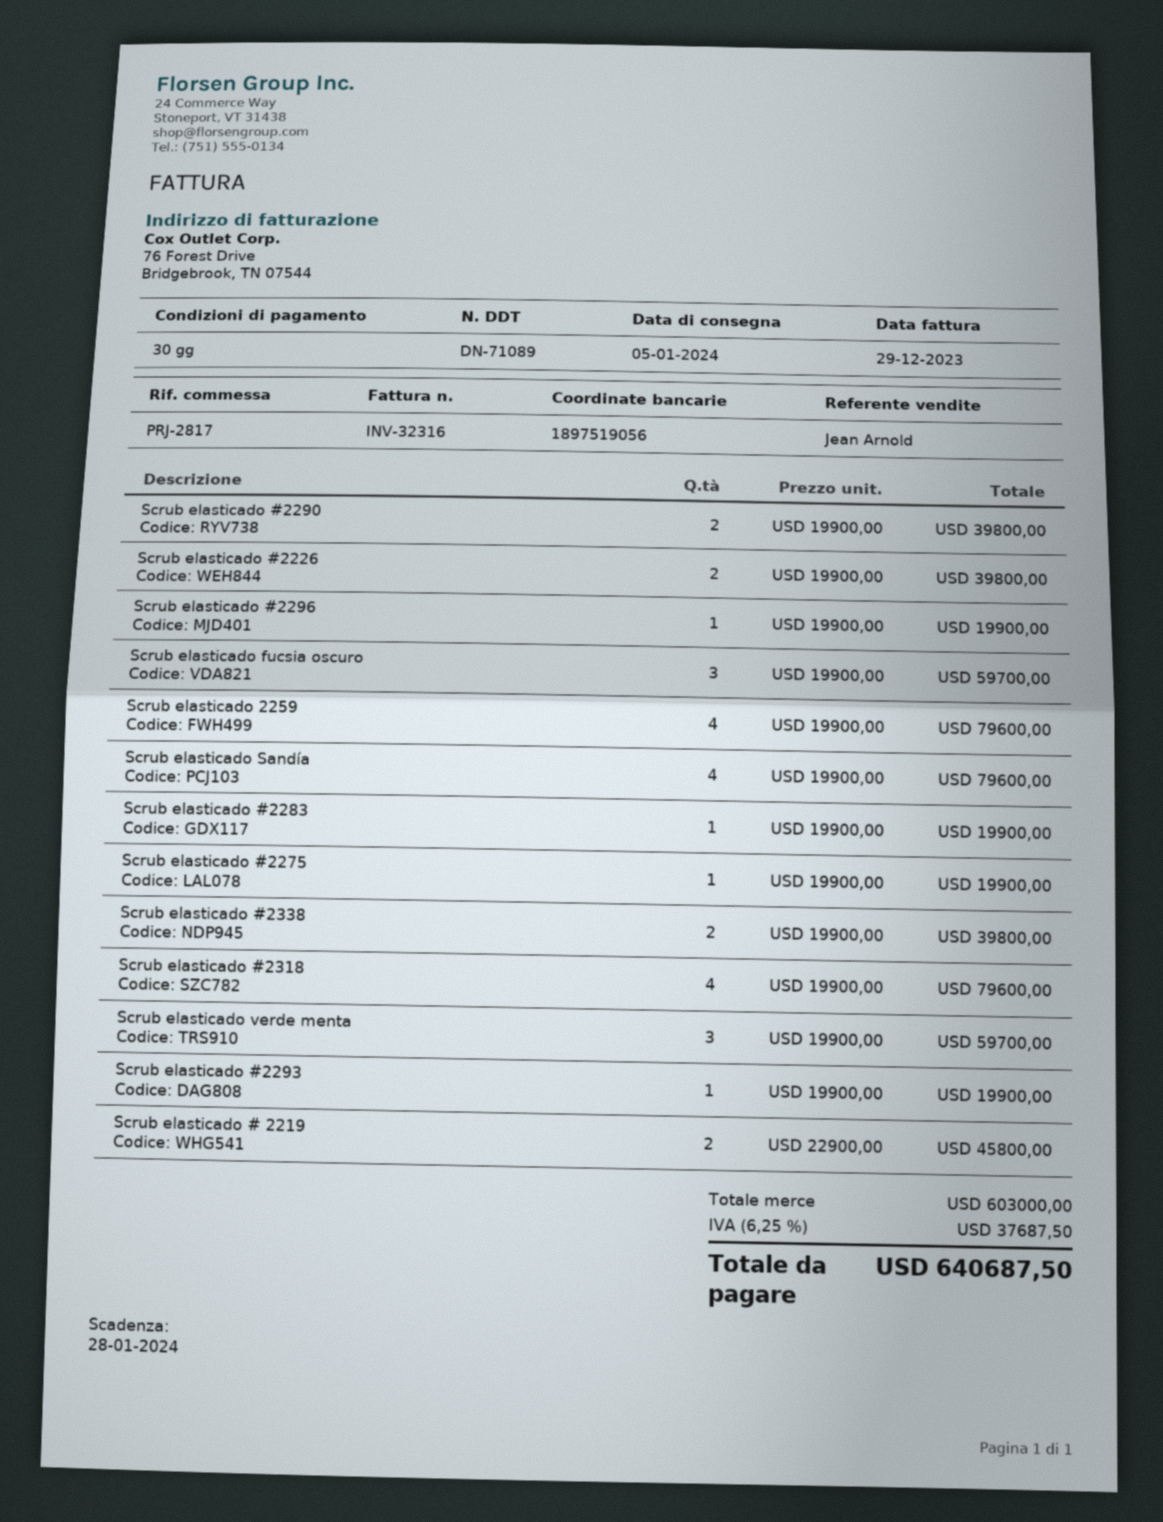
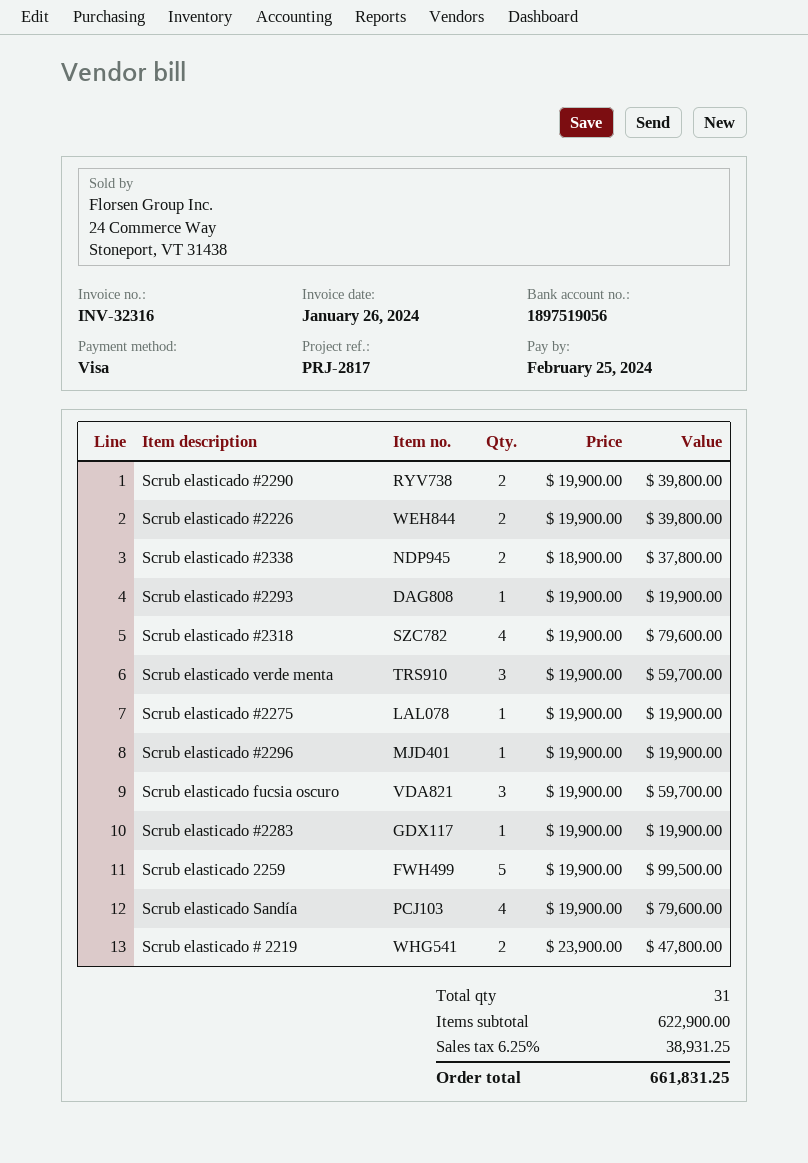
invoice date: 2023-12-29 -> 2024-01-26
due date: 2024-01-28 -> 2024-02-25
Scrub elasticado 2259: 4 x 19900.00 = 79600.00 -> 5 x 19900.00 = 99500.00
Scrub elasticado #2338: 2 x 19900.00 = 39800.00 -> 2 x 18900.00 = 37800.00
Scrub elasticado # 2219: 2 x 22900.00 = 45800.00 -> 2 x 23900.00 = 47800.00
subtotal: 603000.00 -> 622900.00
tax: 6.25% = 37687.50 -> 6.25% = 38931.25
total: 640687.50 -> 661831.25

